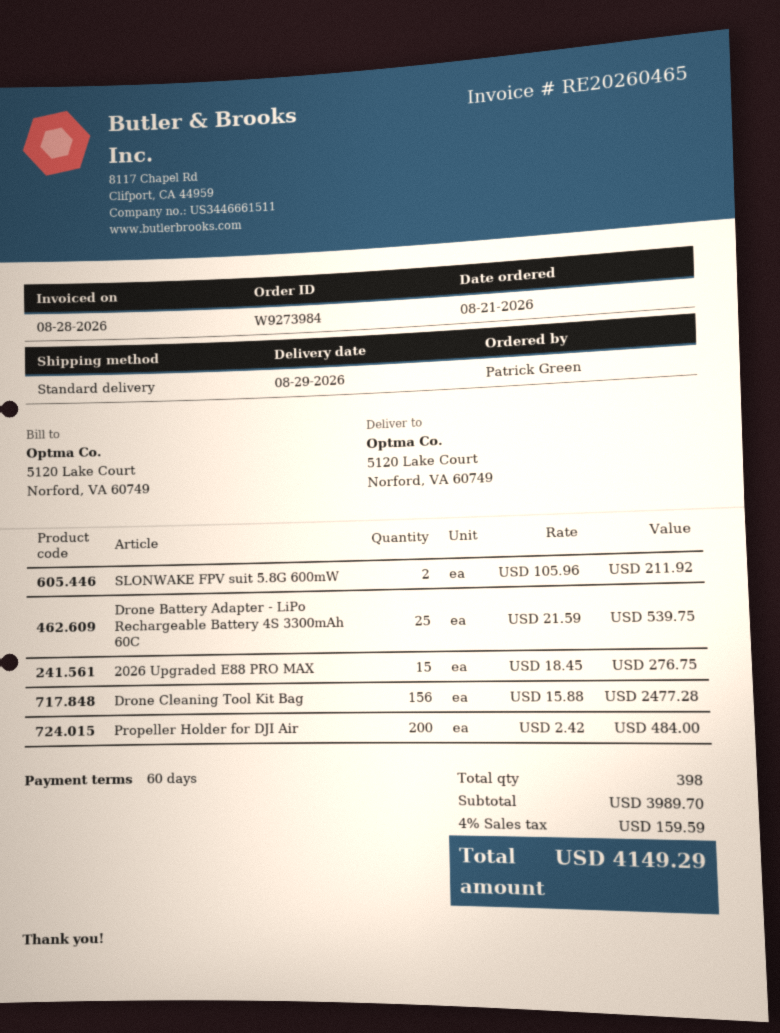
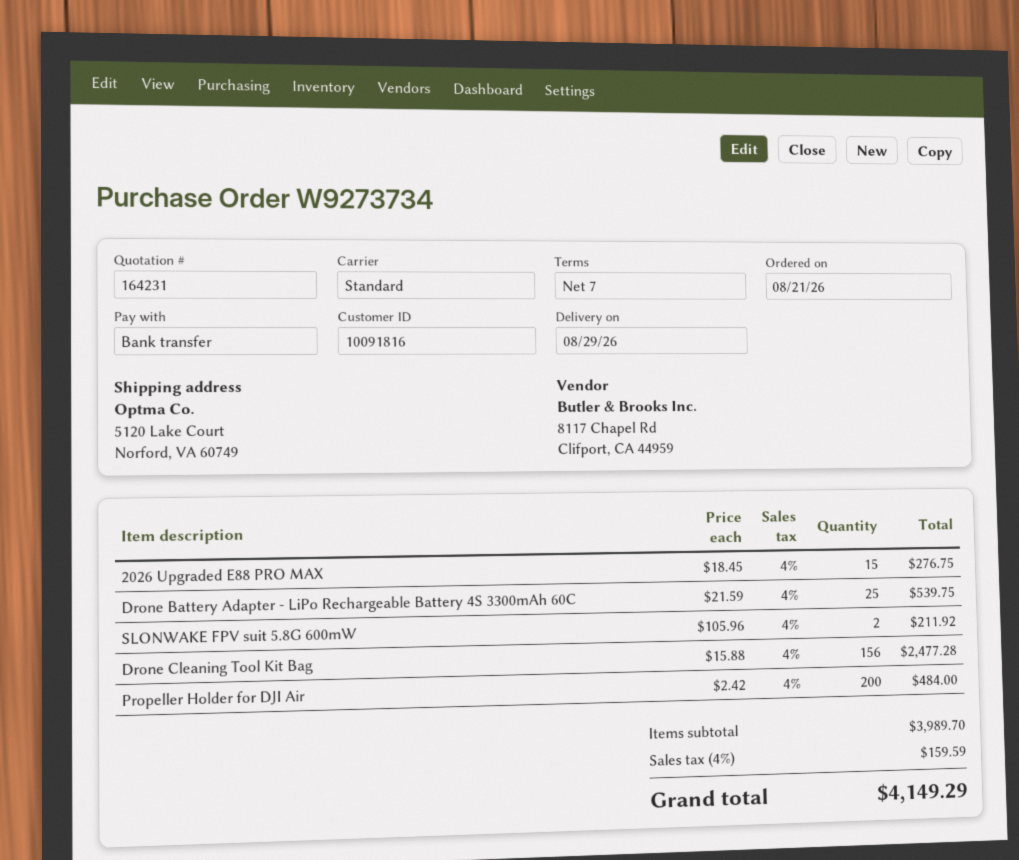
order number: W9273984 -> W9273734
payment terms: 60 days -> 7 days

